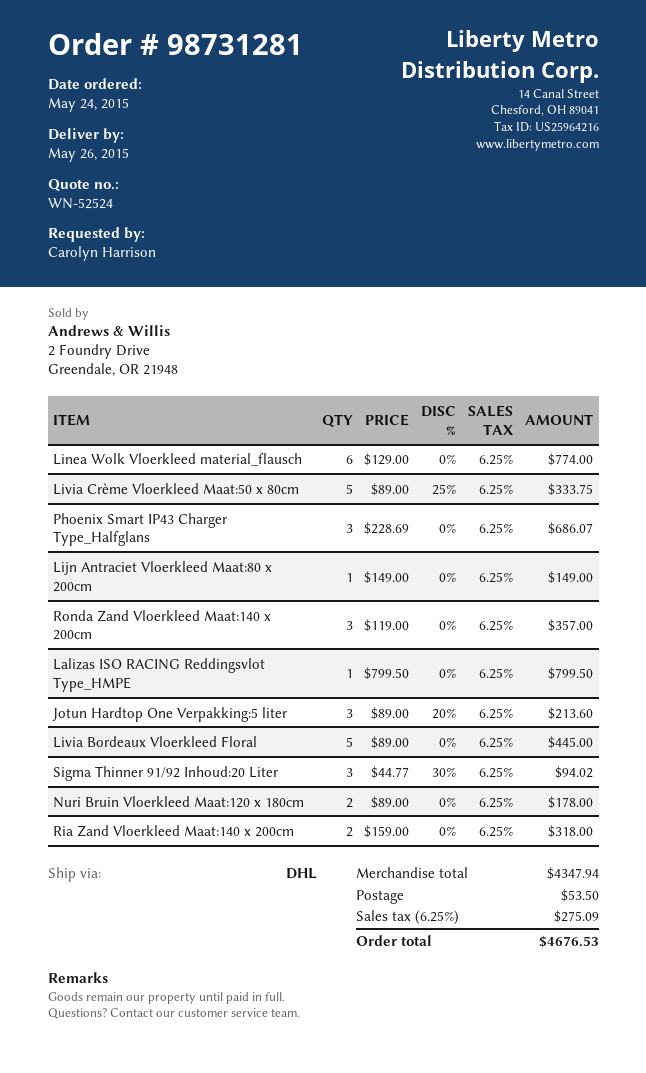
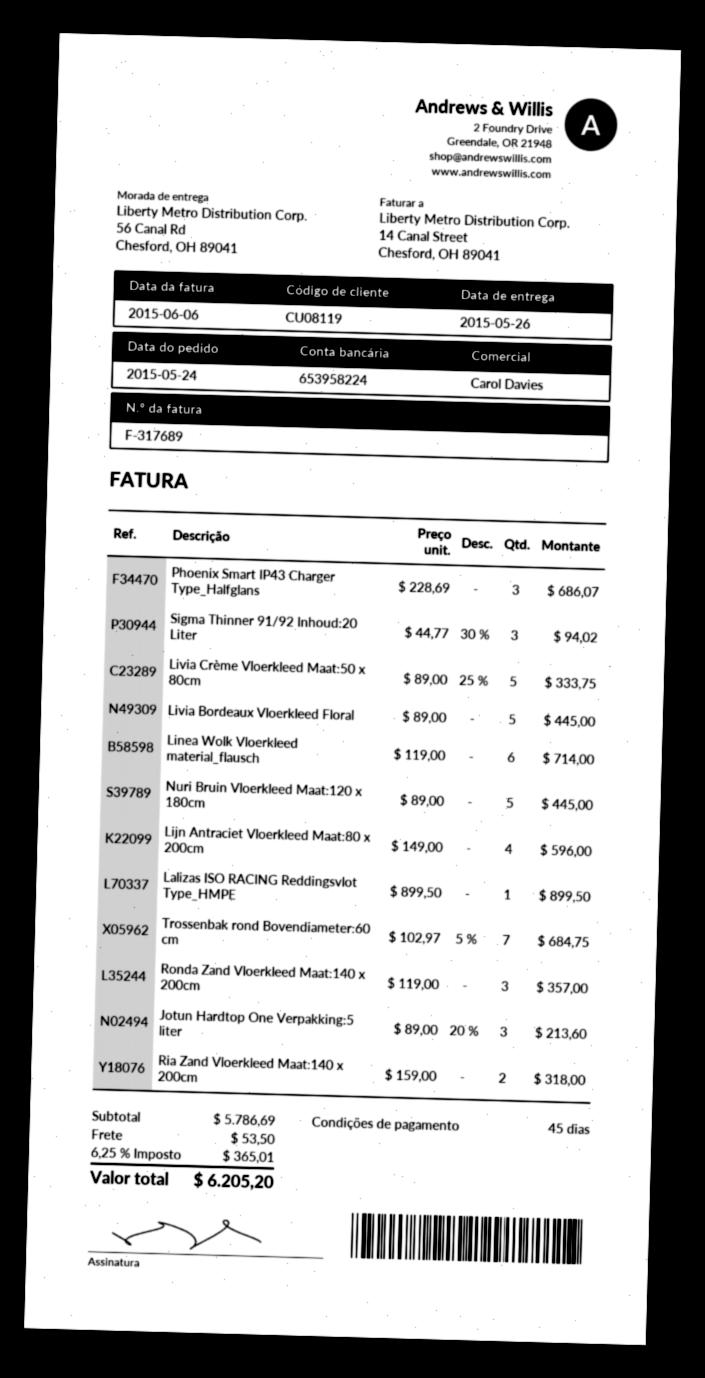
Linea Wolk Vloerkleed material_flausch: 6 x 129.00 = 774.00 -> 6 x 119.00 = 714.00
Lijn Antraciet Vloerkleed Maat:80 x 200cm: 1 x 149.00 = 149.00 -> 4 x 149.00 = 596.00
Lalizas ISO RACING Reddingsvlot Type_HMPE: 1 x 799.50 = 799.50 -> 1 x 899.50 = 899.50
Nuri Bruin Vloerkleed Maat:120 x 180cm: 2 x 89.00 = 178.00 -> 5 x 89.00 = 445.00
Trossenbak rond Bovendiameter:60 cm: none -> 7 x 102.97 - 5% = 684.75
subtotal: 4347.94 -> 5786.69
tax: 6.25% = 275.09 -> 6.25% = 365.01
total: 4676.53 -> 6205.20

